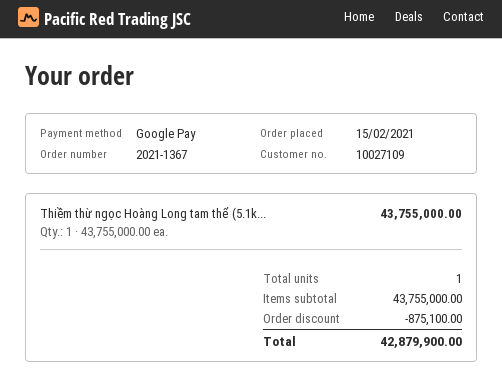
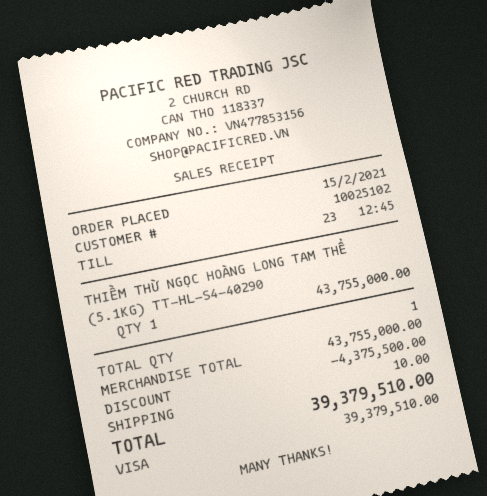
customer number: 10027109 -> 10025102
payment method: Google Pay -> Visa
discount: 875100.00 -> 4375500.00
shipping: none -> 10.00
total: 42879900.00 -> 39379510.00

